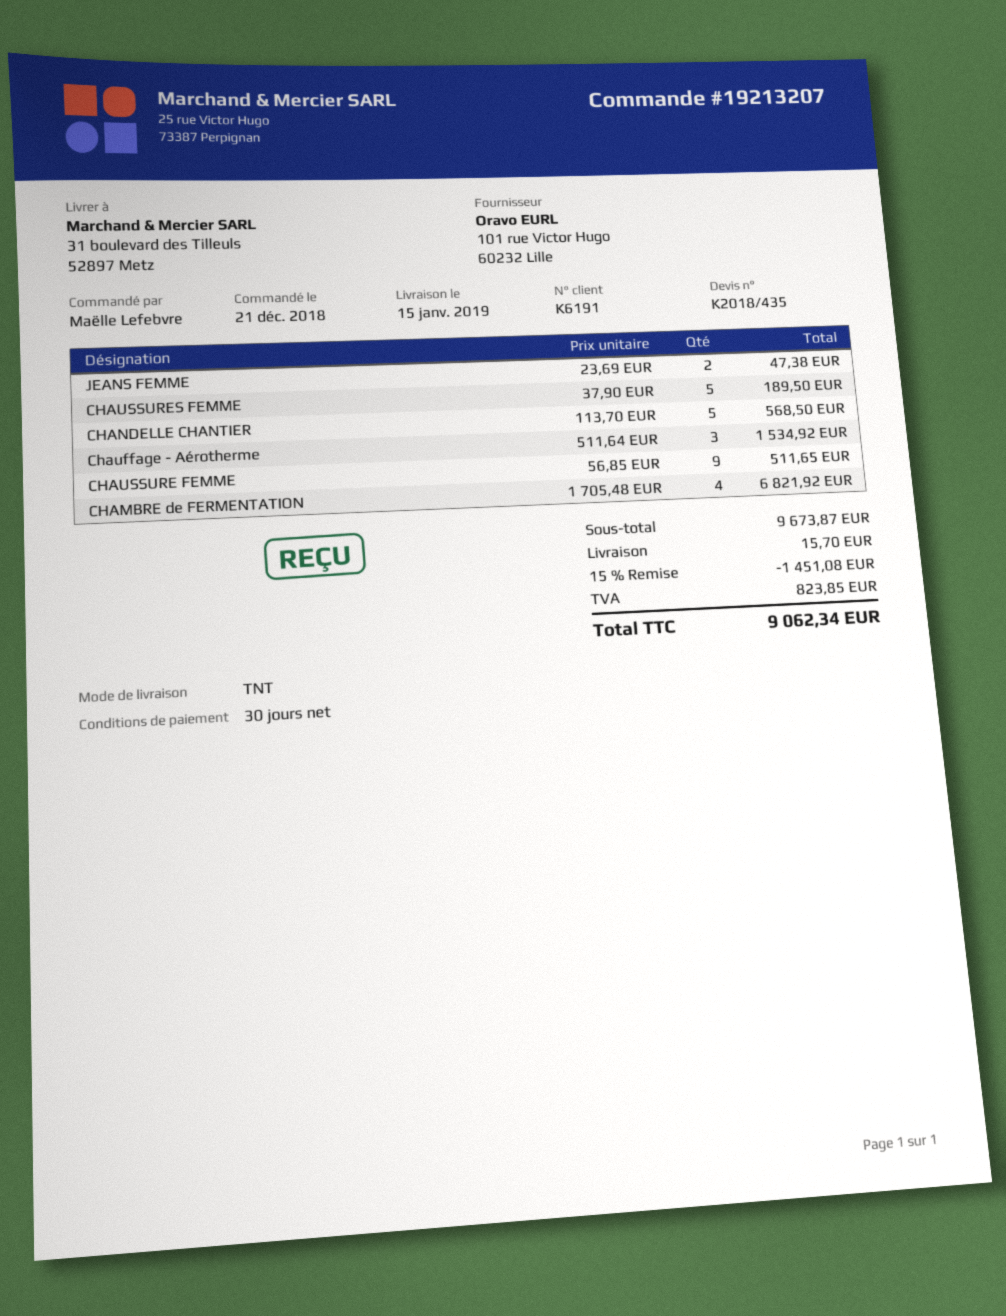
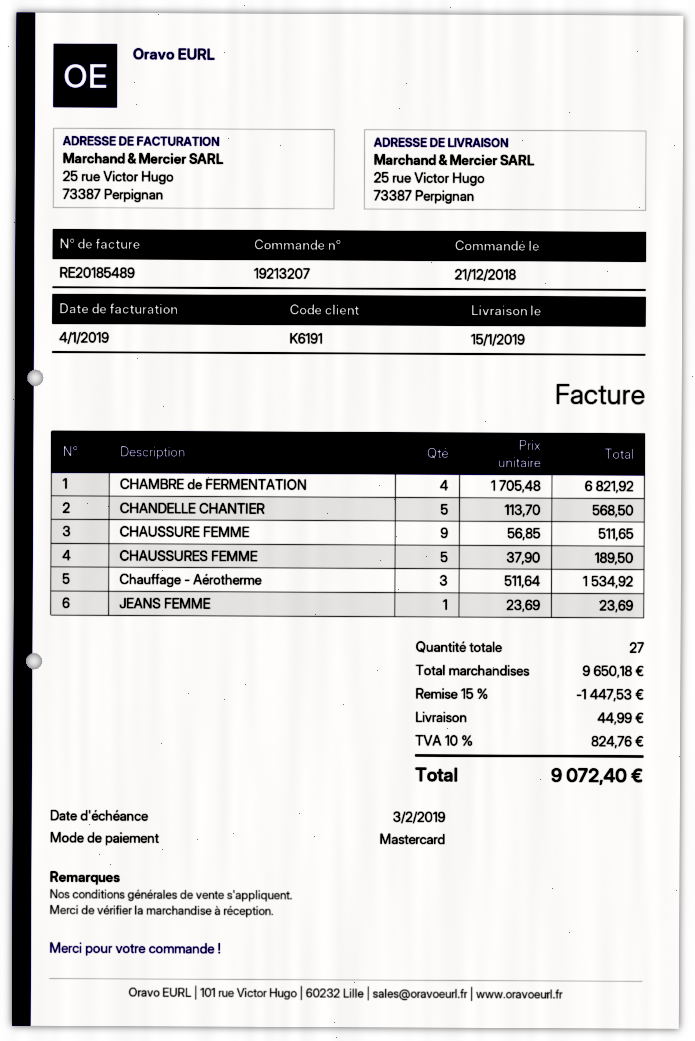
ship to: 31 boulevard des Tilleuls, 52897 Metz -> 25 rue Victor Hugo, 73387 Perpignan
JEANS FEMME: 2 x 23.69 = 47.38 -> 1 x 23.69 = 23.69
subtotal: 9673.87 -> 9650.18
discount: 15% = 1451.08 -> 15% = 1447.53
shipping: 15.70 -> 44.99
tax: 823.85 -> 824.76
total: 9062.34 -> 9072.40

